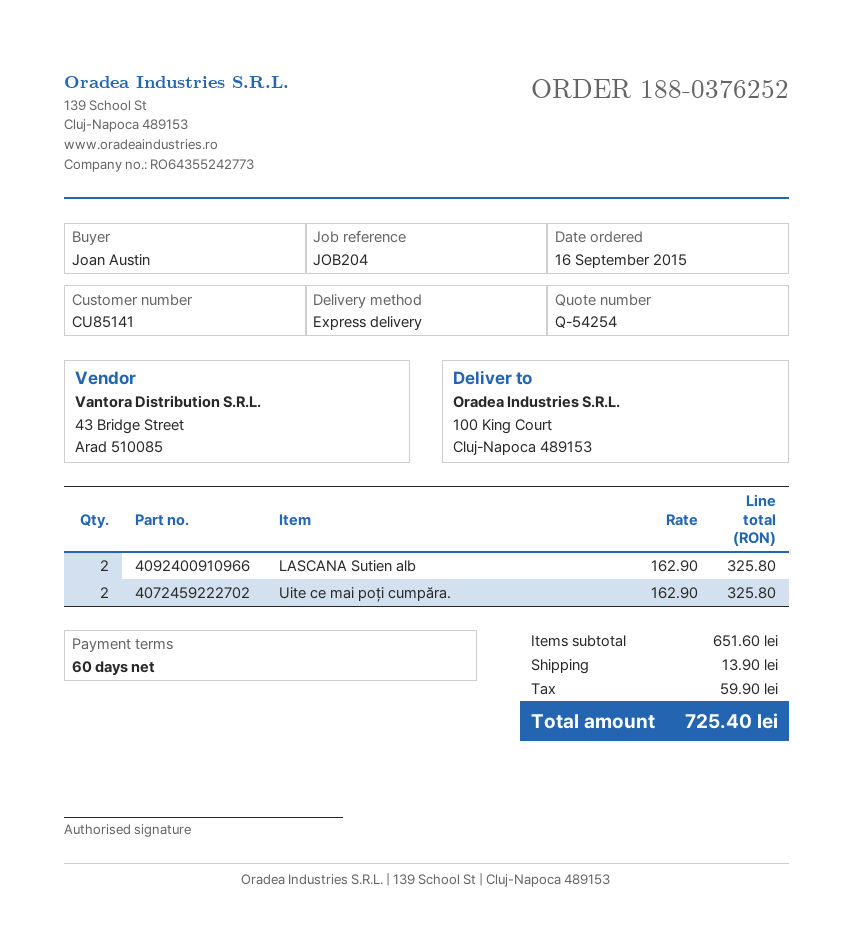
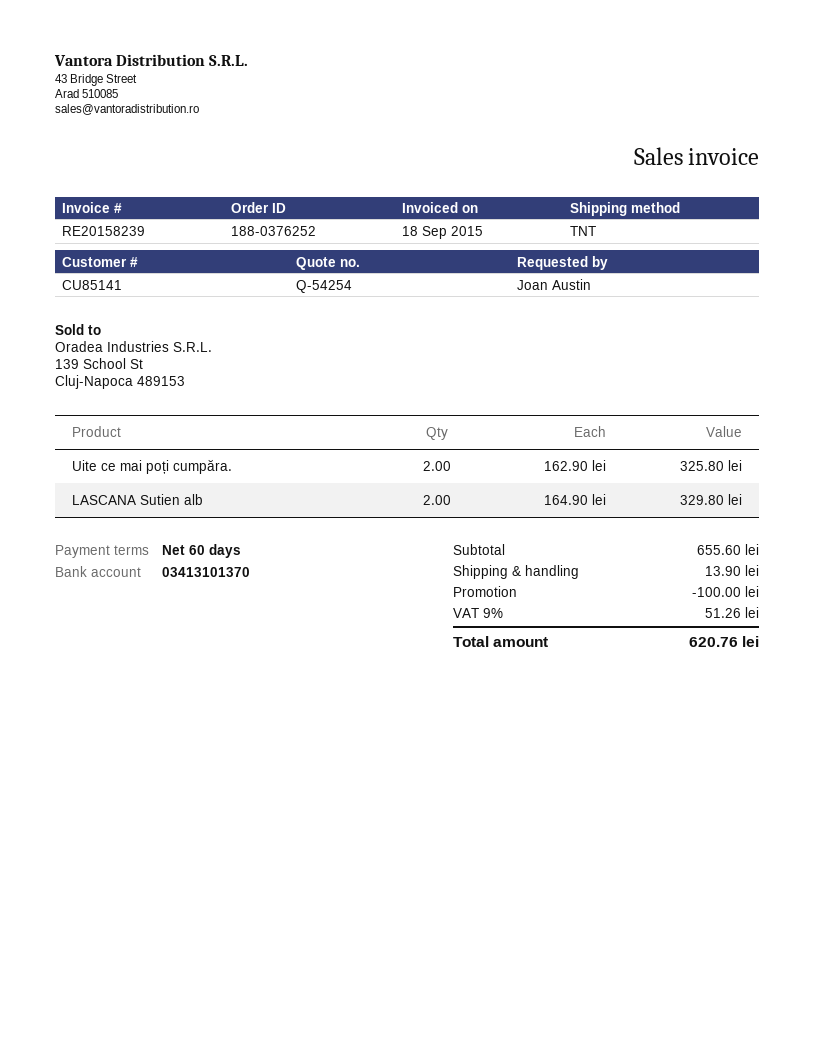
shipping method: express -> TNT
LASCANA Sutien alb: 2 x 162.90 = 325.80 -> 2 x 164.90 = 329.80
subtotal: 651.60 -> 655.60
discount: none -> 100.00
tax: 59.90 -> 51.26
total: 725.40 -> 620.76

